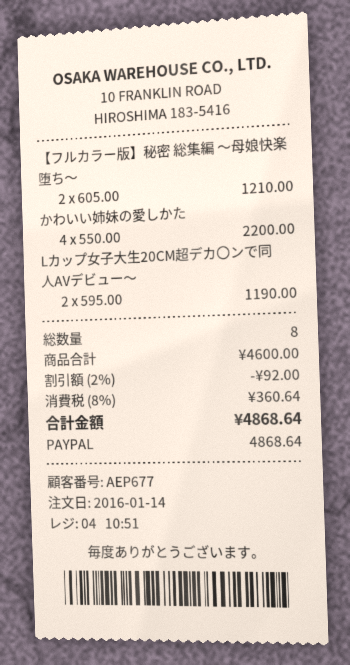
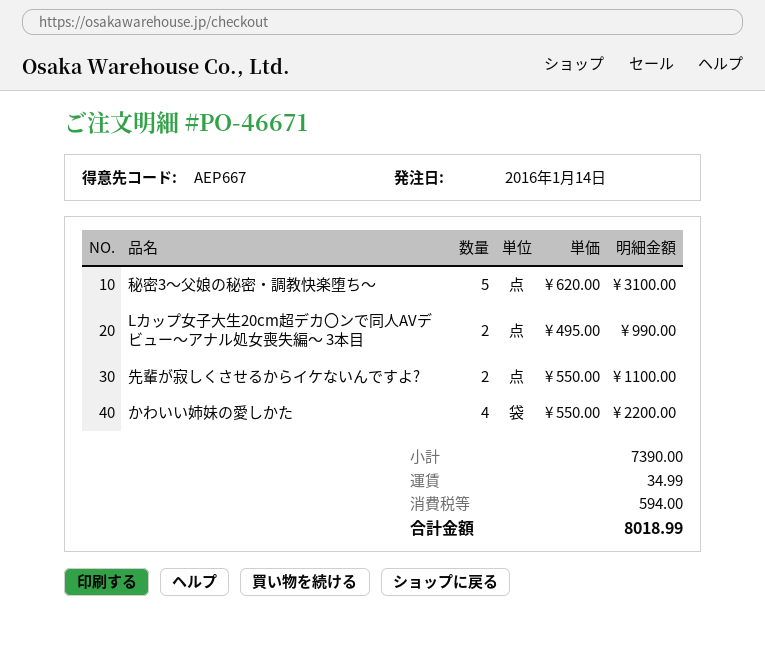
customer number: AEP677 -> AEP667
【フルカラー版】秘密 総集編 〜母娘快楽堕ち〜: 2 x 605.00 = 1210.00 -> none
Lカップ女子大生20CM超デカ〇ンで同人AVデビュー〜: 2 x 595.00 = 1190.00 -> 2 x 495.00 = 990.00
秘密3〜父娘の秘密・調教快楽堕ち〜: none -> 5 x 620.00 = 3100.00
先輩が寂しくさせるからイケないんですよ?: none -> 2 x 550.00 = 1100.00
subtotal: 4600.00 -> 7390.00
discount: 2% = 92.00 -> none
shipping: none -> 34.99
tax: 360.64 -> 594.00
total: 4868.64 -> 8018.99

